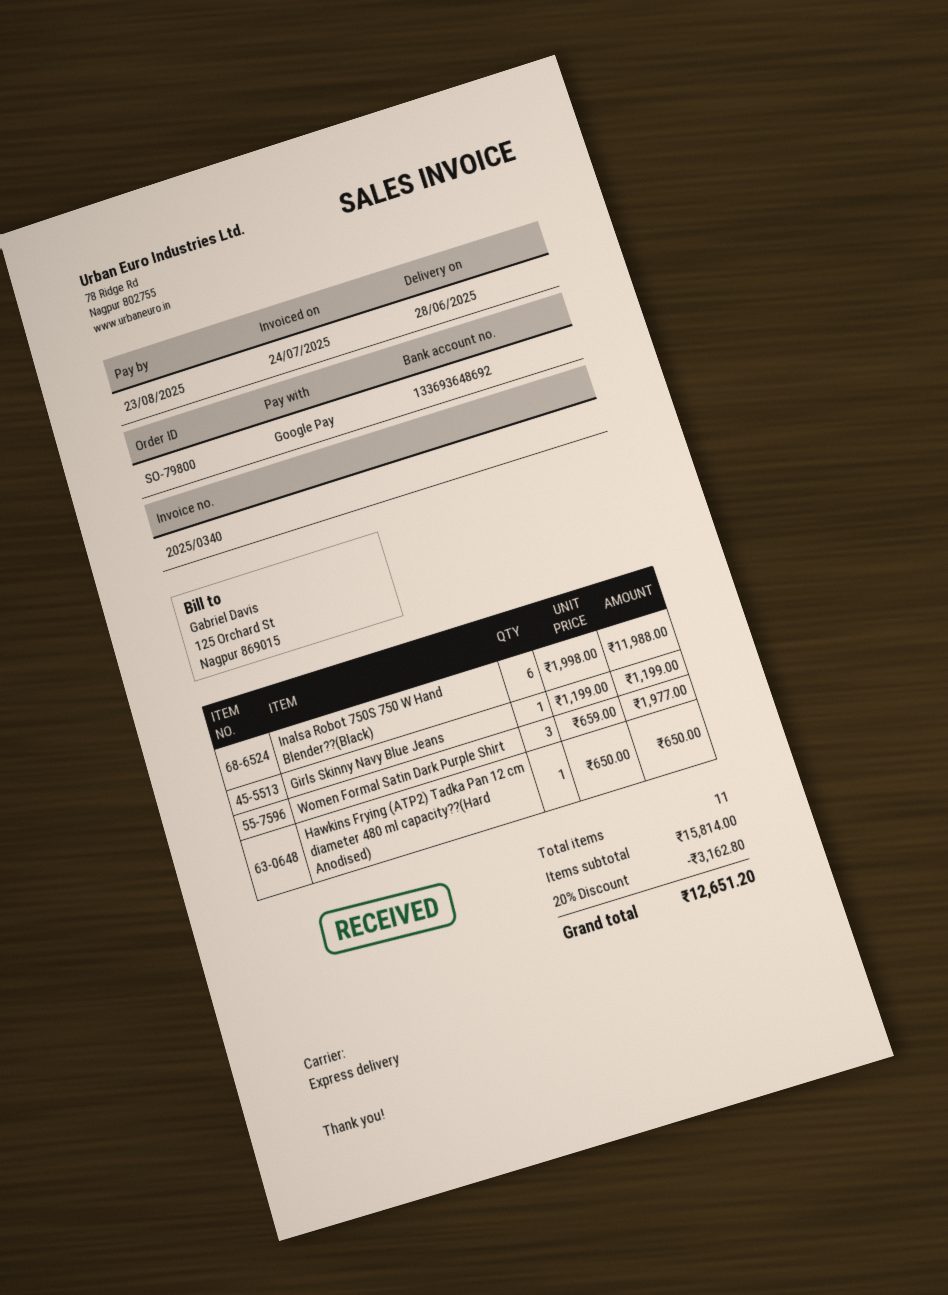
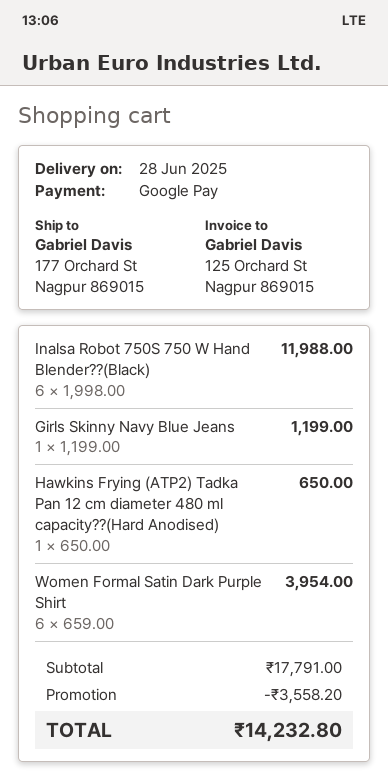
Women Formal Satin Dark Purple Shirt: 3 x 659.00 = 1977.00 -> 6 x 659.00 = 3954.00
subtotal: 15814.00 -> 17791.00
discount: 3162.80 -> 3558.20
total: 12651.20 -> 14232.80

